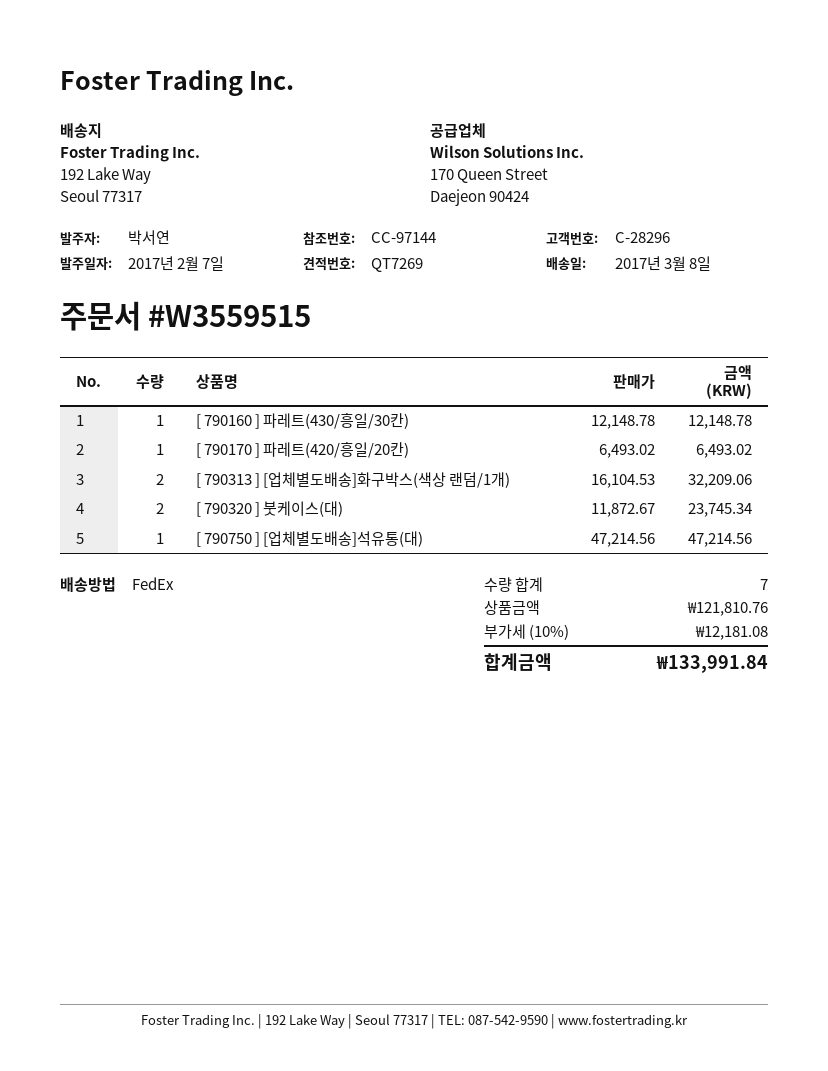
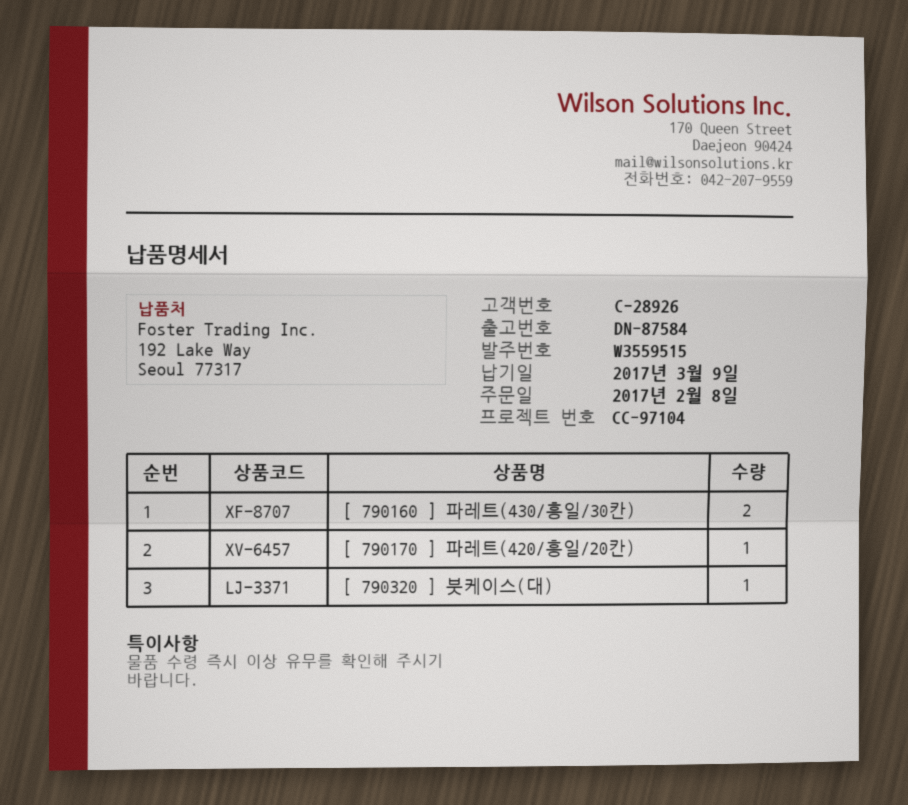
order date: 2017-02-07 -> 2017-02-08
delivery date: 2017-03-08 -> 2017-03-09
customer number: C-28296 -> C-28926
reference: CC-97144 -> CC-97104
[ 790160 ] 파레트(430/흥일/30칸): 1 -> 2
[ 790313 ] [업체별도배송]화구박스(색상 랜덤/1개): 2 -> none
[ 790320 ] 붓케이스(대): 2 -> 1
[ 790750 ] [업체별도배송]석유통(대): 1 -> none

